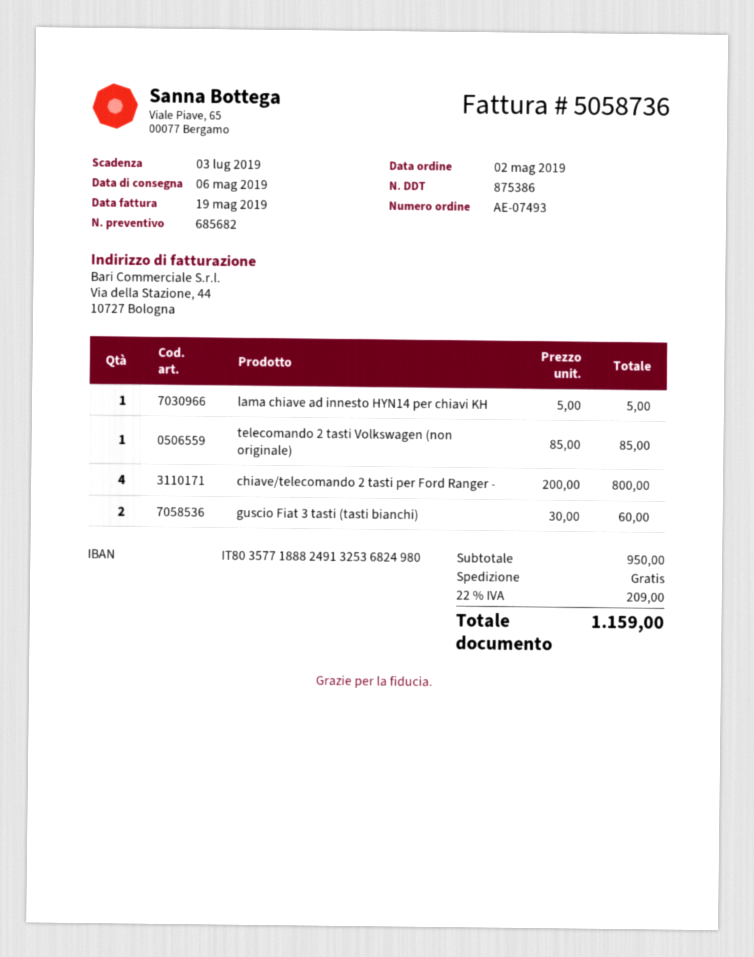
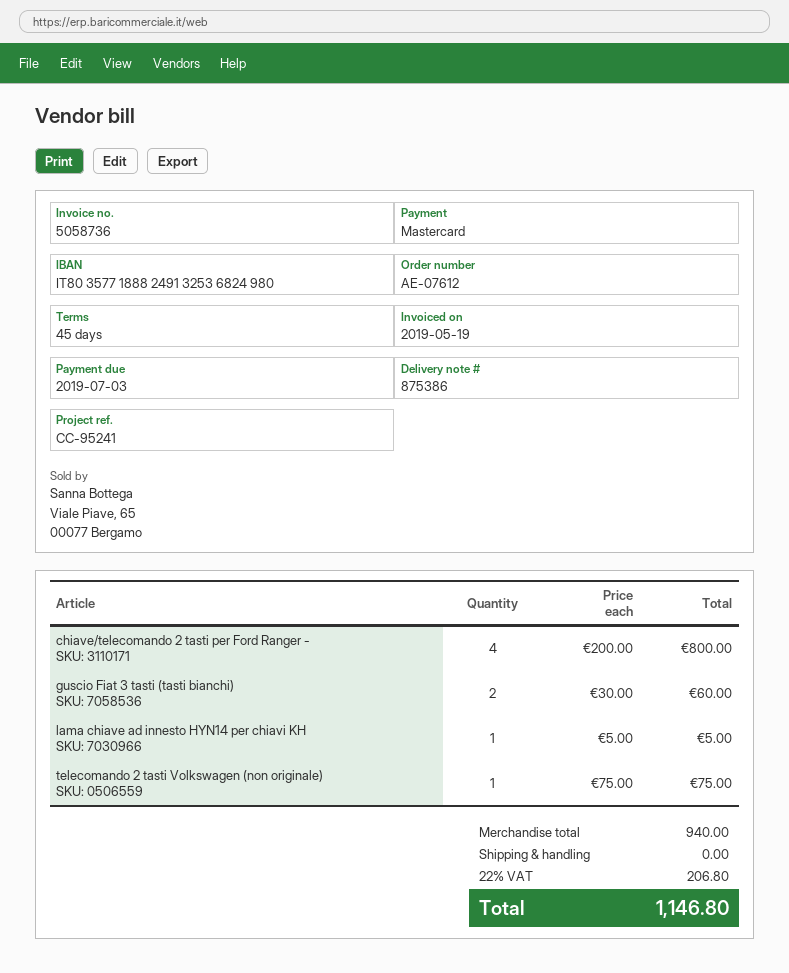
order number: AE-07493 -> AE-07612
telecomando 2 tasti Volkswagen (non originale): 1 x 85.00 = 85.00 -> 1 x 75.00 = 75.00
subtotal: 950.00 -> 940.00
tax: 22% = 209.00 -> 22% = 206.80
total: 1159.00 -> 1146.80

